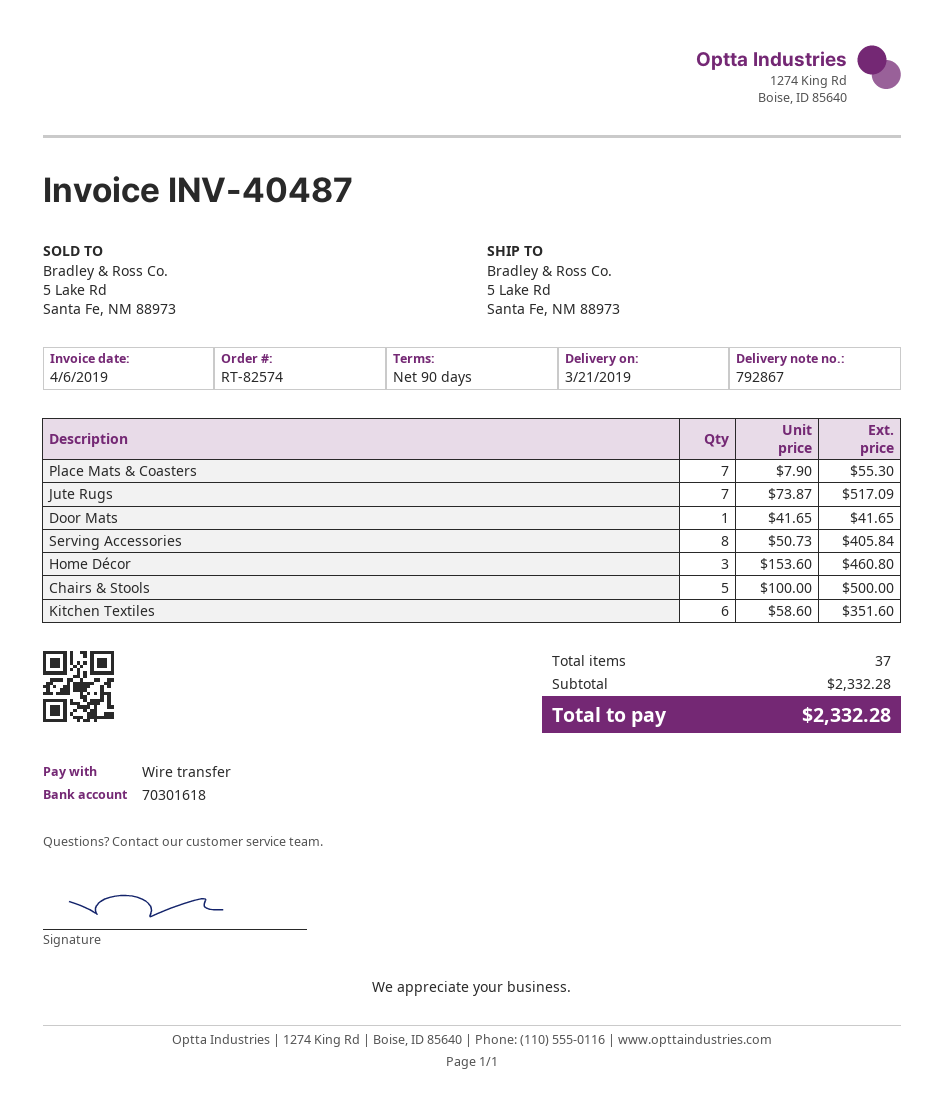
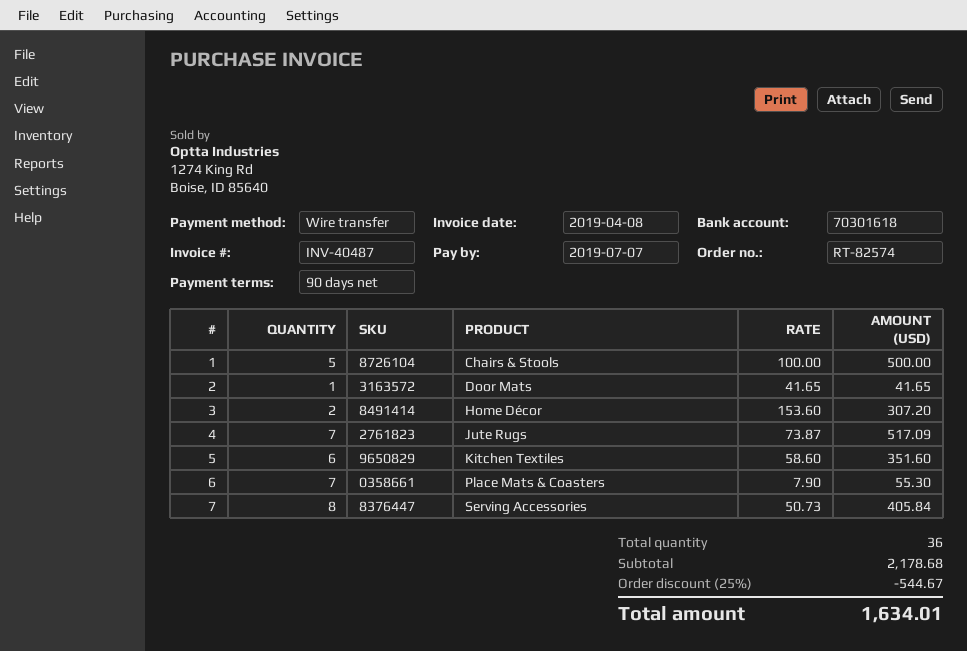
invoice date: 2019-04-06 -> 2019-04-08
Home Décor: 3 x 153.60 = 460.80 -> 2 x 153.60 = 307.20
total quantity: 37 -> 36
subtotal: 2332.28 -> 2178.68
discount: none -> 25% = 544.67
total: 2332.28 -> 1634.01

